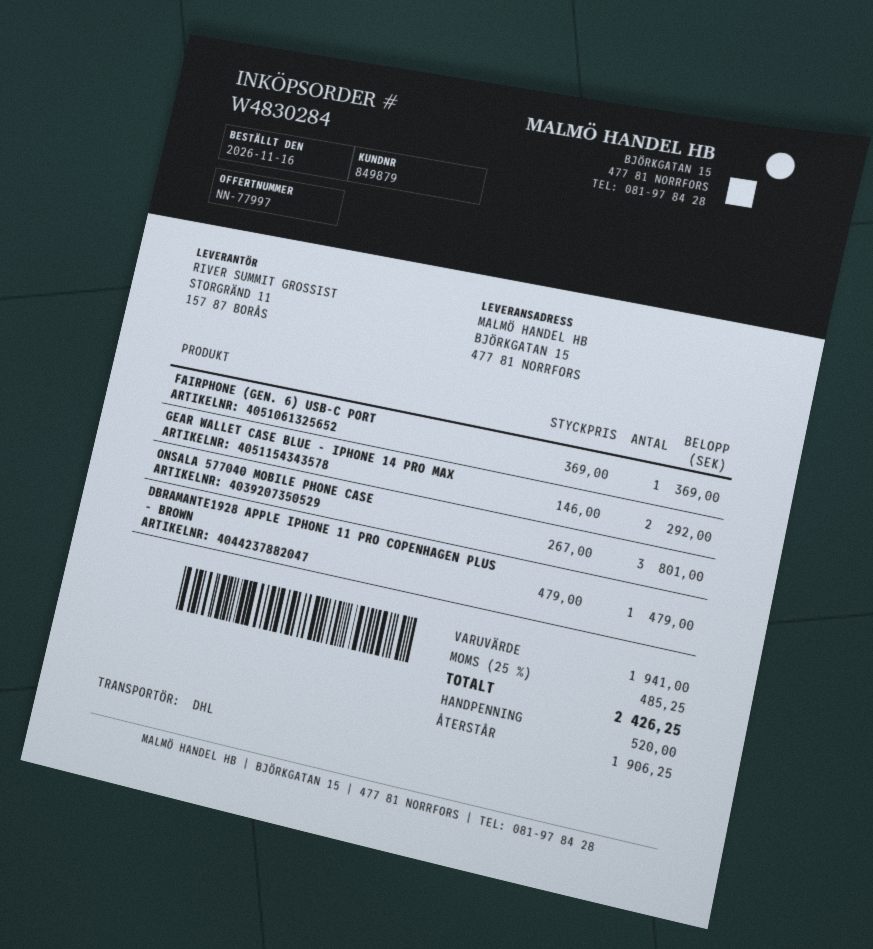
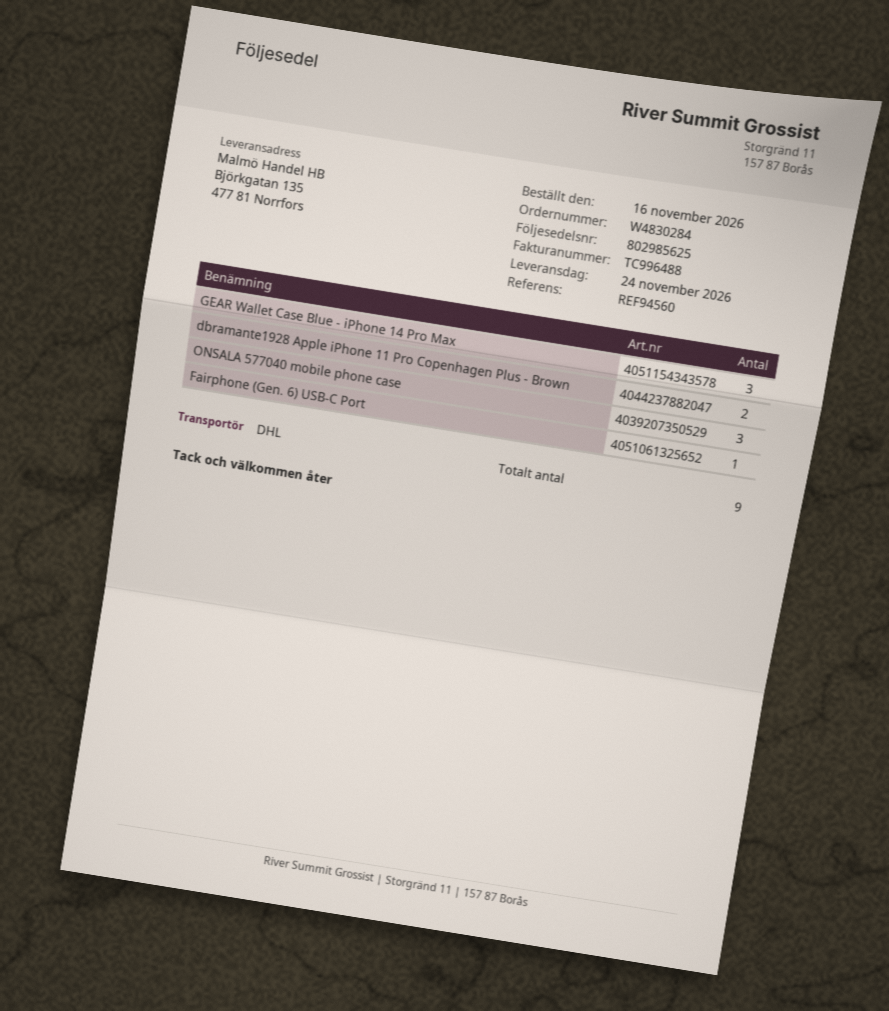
ship to: BJÖRKGATAN 15, 477 81 NORRFORS -> Björkgatan 135, 477 81 Norrfors
GEAR WALLET CASE BLUE - IPHONE 14 PRO MAX: 2 -> 3
DBRAMANTE1928 APPLE IPHONE 11 PRO COPENHAGEN PLUS - BROWN: 1 -> 2

